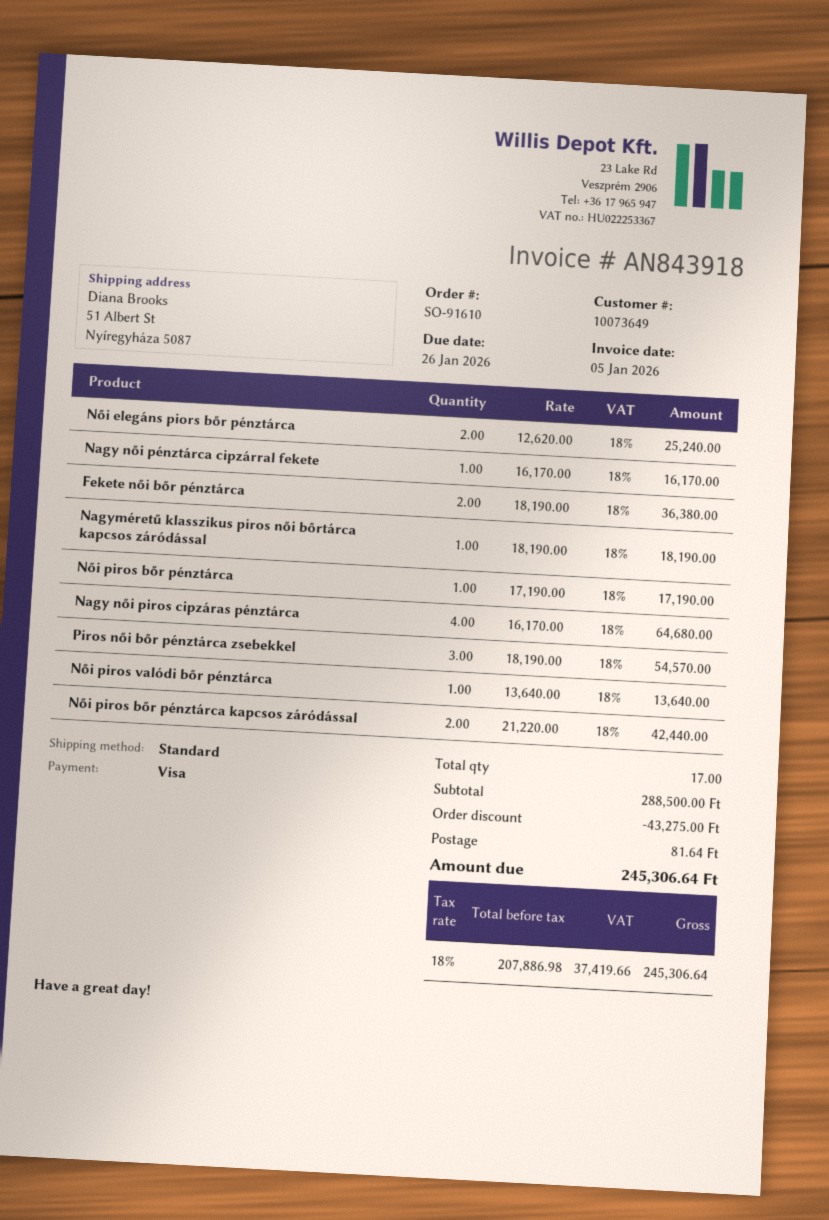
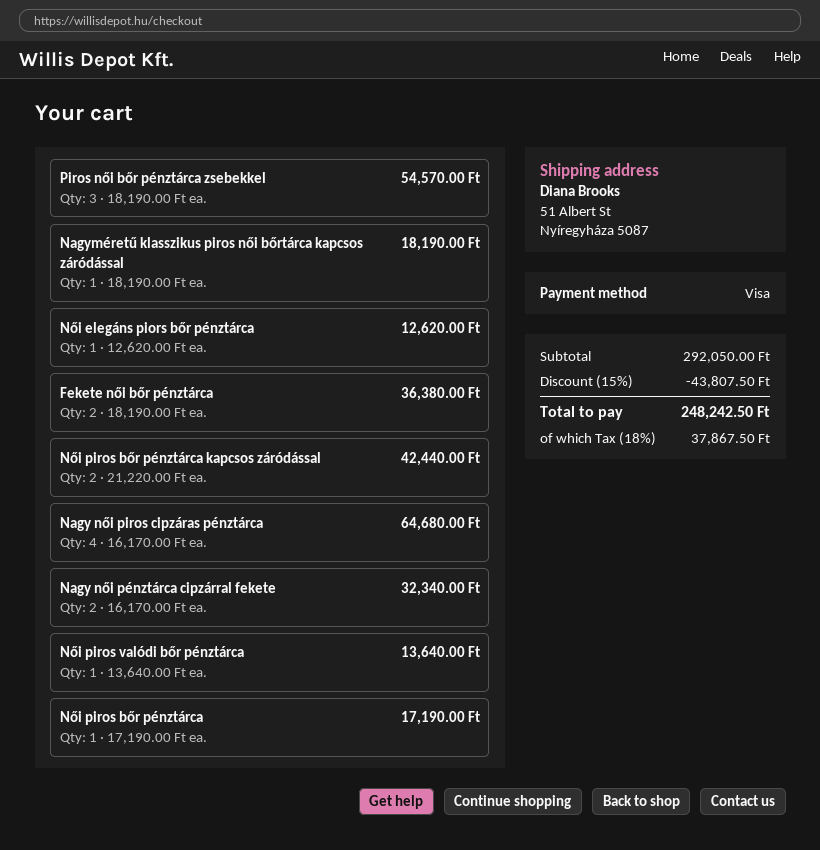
Női elegáns piors bőr pénztárca: 2 x 12620.00 = 25240.00 -> 1 x 12620.00 = 12620.00
Nagy női pénztárca cipzárral fekete: 1 x 16170.00 = 16170.00 -> 2 x 16170.00 = 32340.00
subtotal: 288500.00 -> 292050.00
discount: 43275.00 -> 43807.50
shipping: 81.64 -> none
tax: 18% = 37419.66 -> 18% = 37867.50
total: 245306.64 -> 248242.50

